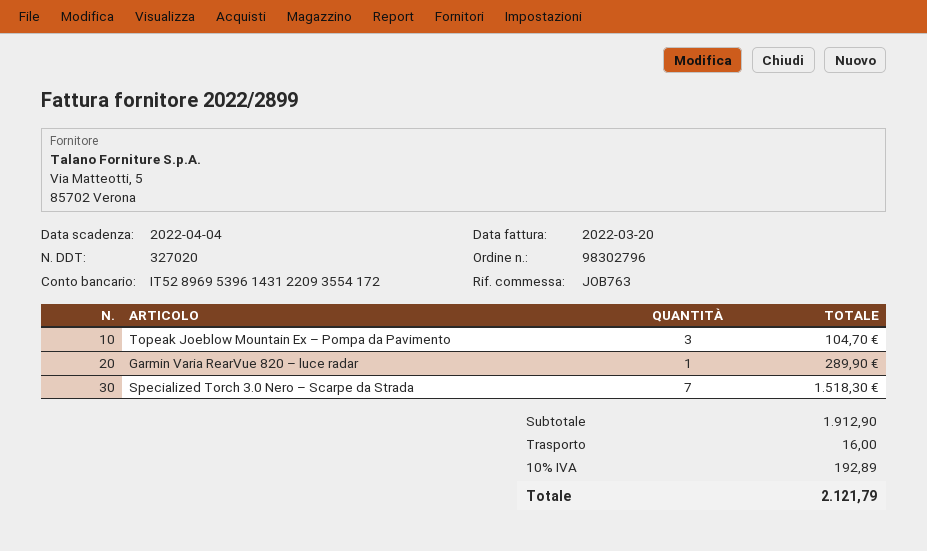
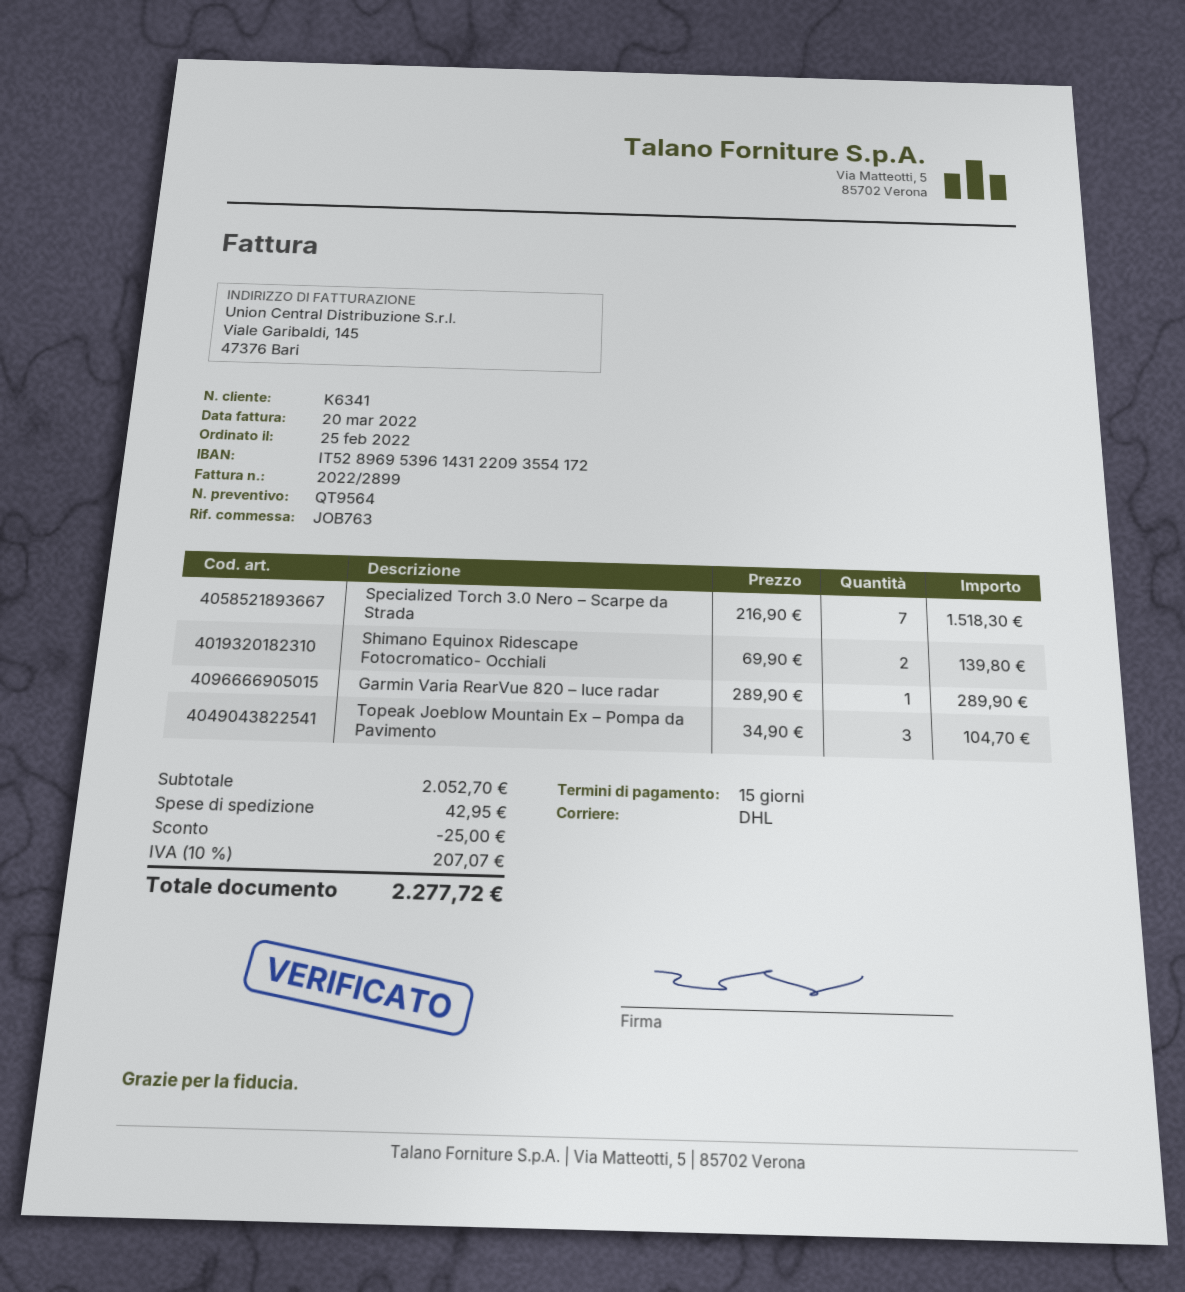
Shimano Equinox Ridescape Fotocromatico- Occhiali: none -> 2 for 139.80
subtotal: 1912.90 -> 2052.70
discount: none -> 25.00
shipping: 16.00 -> 42.95
tax: 10% = 192.89 -> 10% = 207.07
total: 2121.79 -> 2277.72

